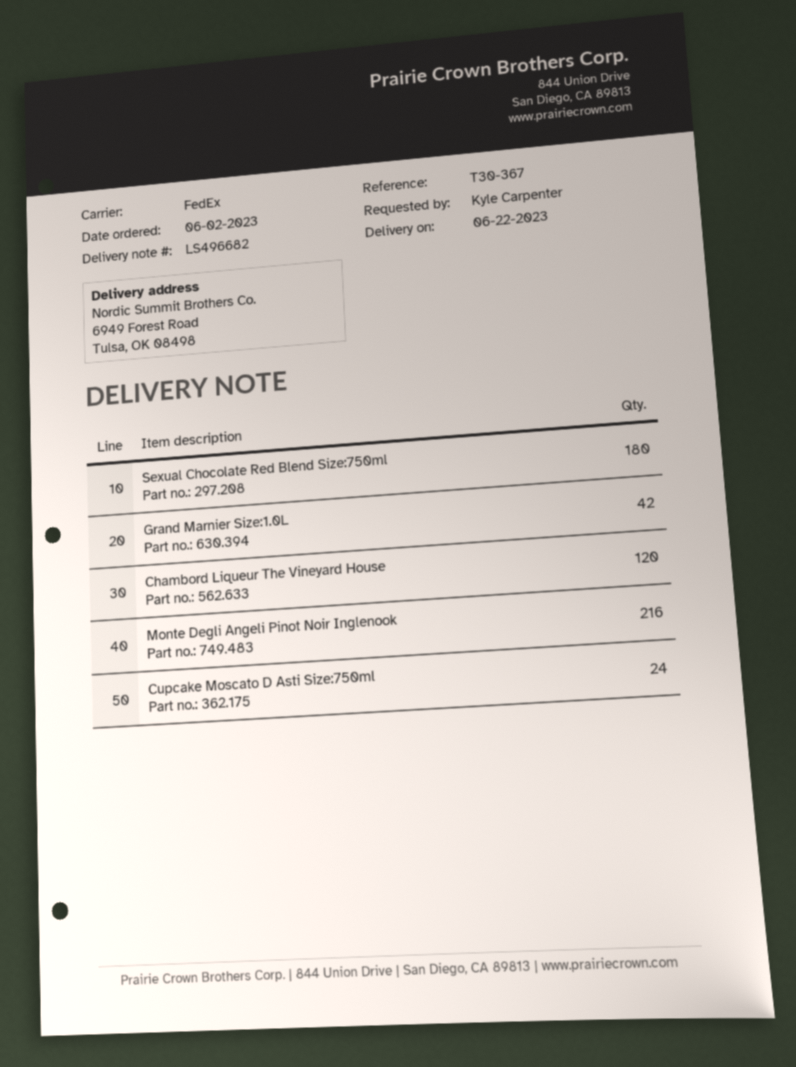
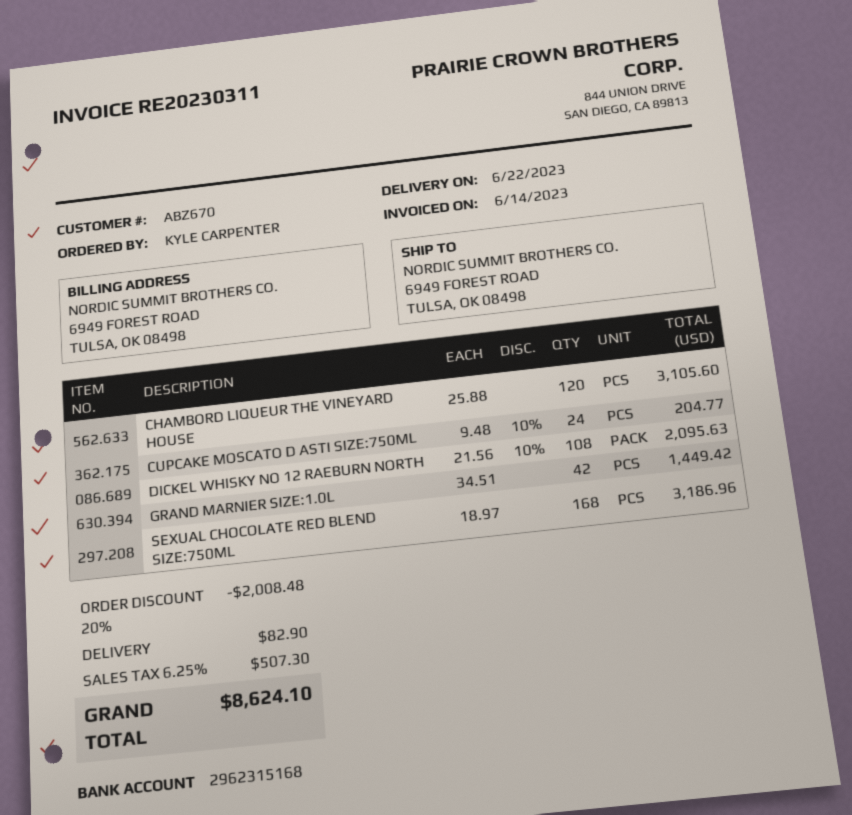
Sexual Chocolate Red Blend Size:750ml: 180 -> 168
Monte Degli Angeli Pinot Noir Inglenook: 216 -> none
DICKEL WHISKY NO 12 RAEBURN NORTH: none -> 108

